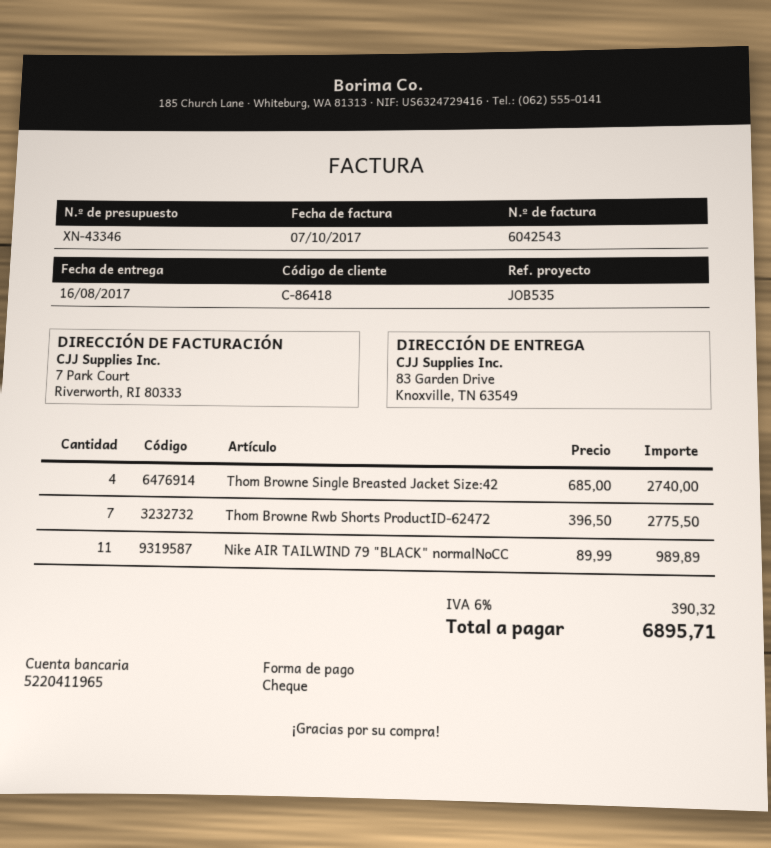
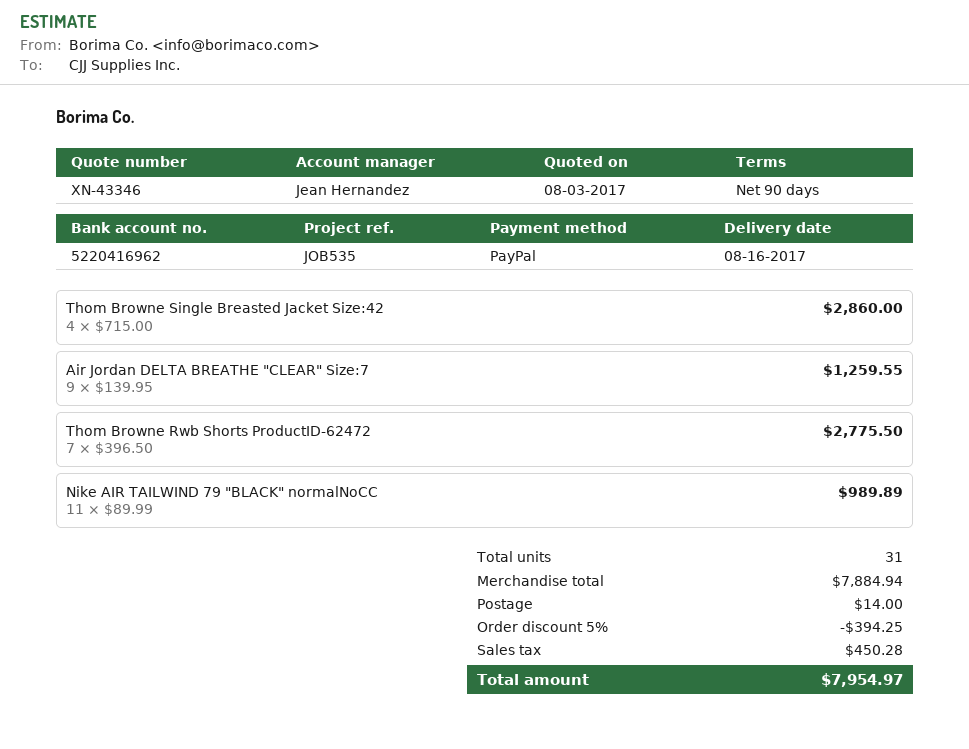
payment method: cheque -> PayPal
bank account: 5220411965 -> 5220416962
Thom Browne Single Breasted Jacket Size:42: 4 x 685.00 = 2740.00 -> 4 x 715.00 = 2860.00
Air Jordan DELTA BREATHE "CLEAR" Size:7: none -> 9 x 139.95 = 1259.55
discount: none -> 5% = 394.25
shipping: none -> 14.00
tax: 390.32 -> 450.28
total: 6895.71 -> 7954.97

